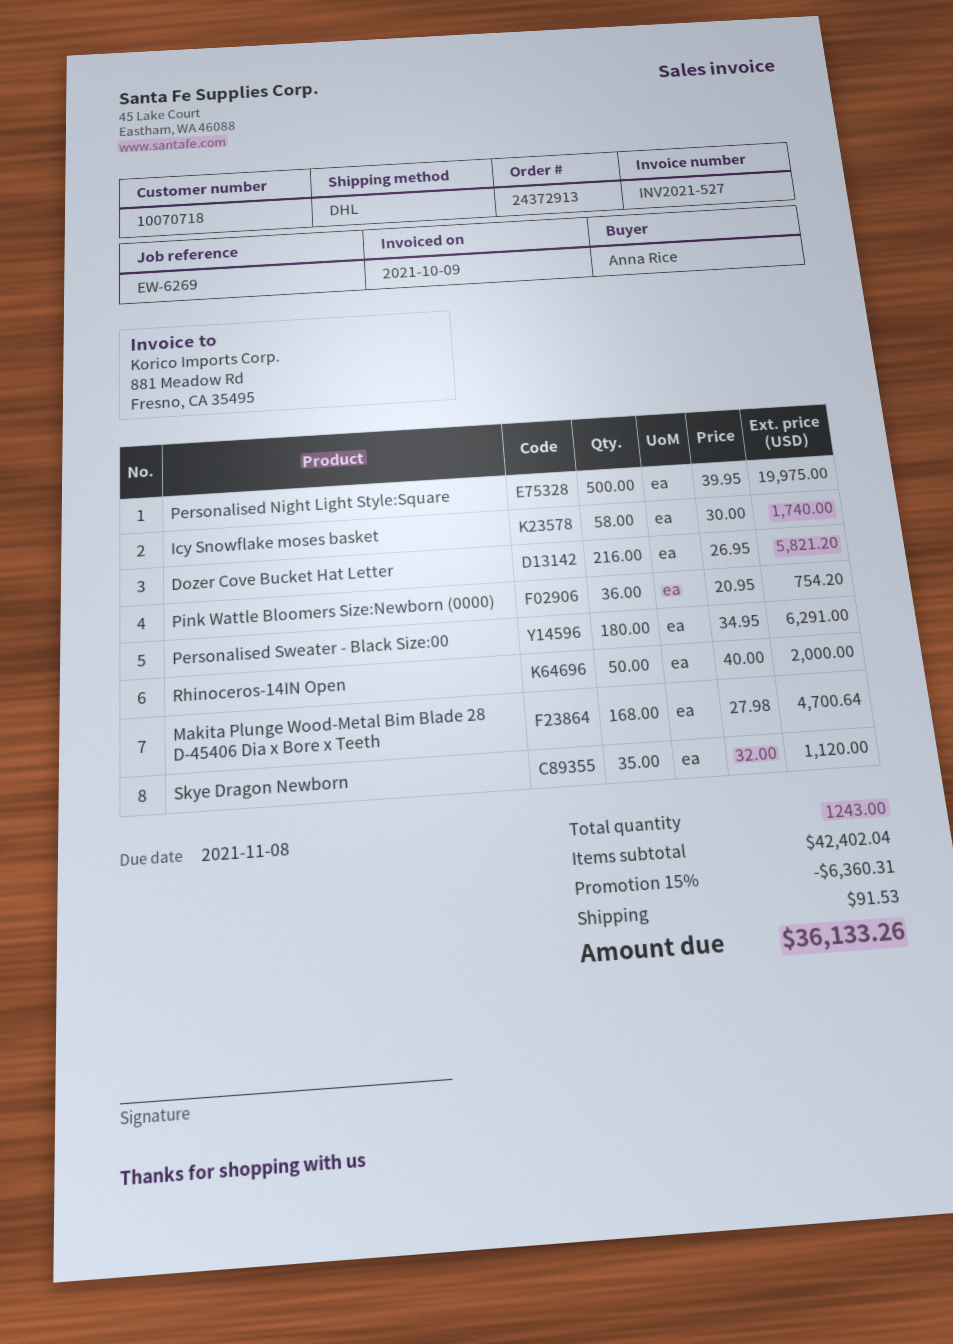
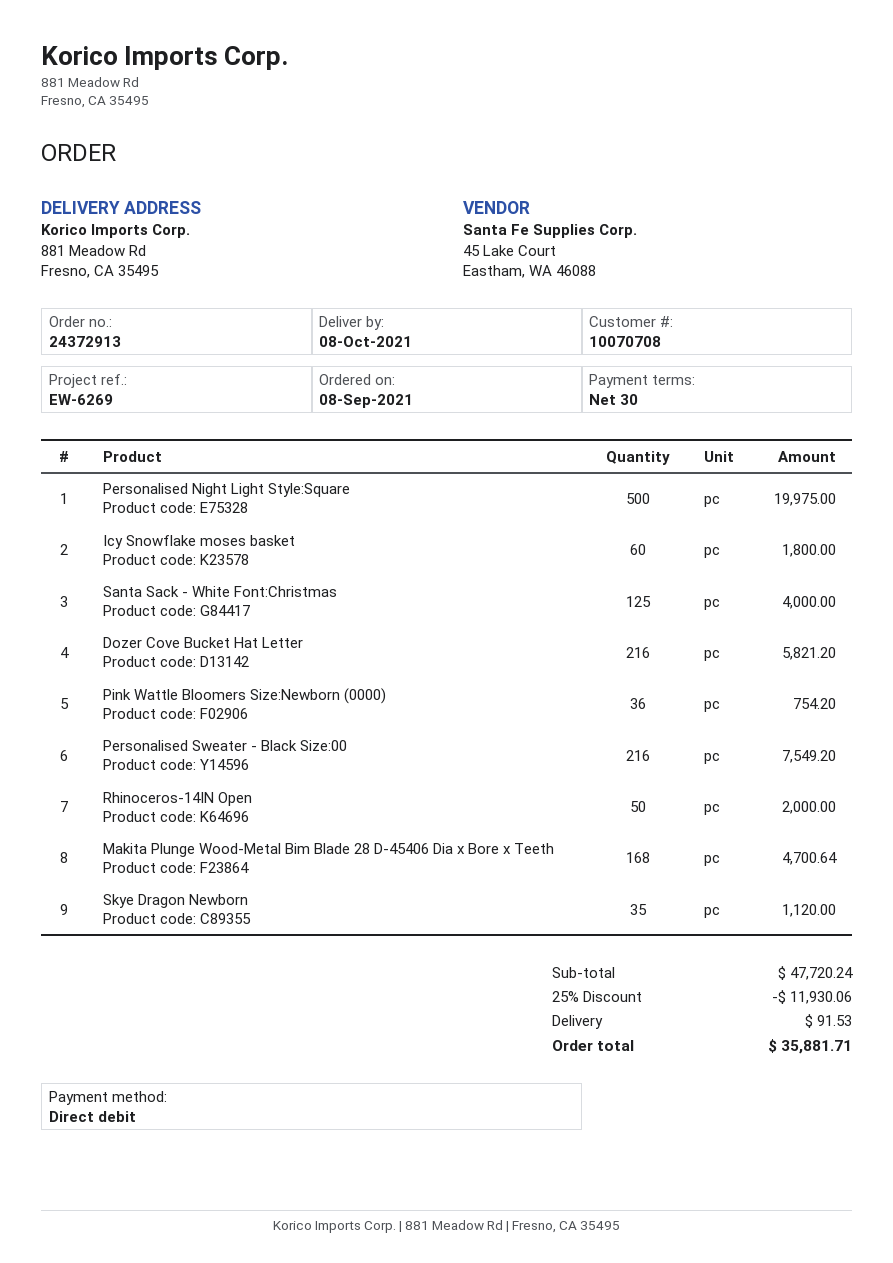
customer number: 10070718 -> 10070708
Icy Snowflake moses basket: 58 for 1740.00 -> 60 for 1800.00
Personalised Sweater - Black Size:00: 180 for 6291.00 -> 216 for 7549.20
Santa Sack - White Font:Christmas: none -> 125 for 4000.00
subtotal: 42402.04 -> 47720.24
discount: 15% = 6360.31 -> 25% = 11930.06
total: 36133.26 -> 35881.71

